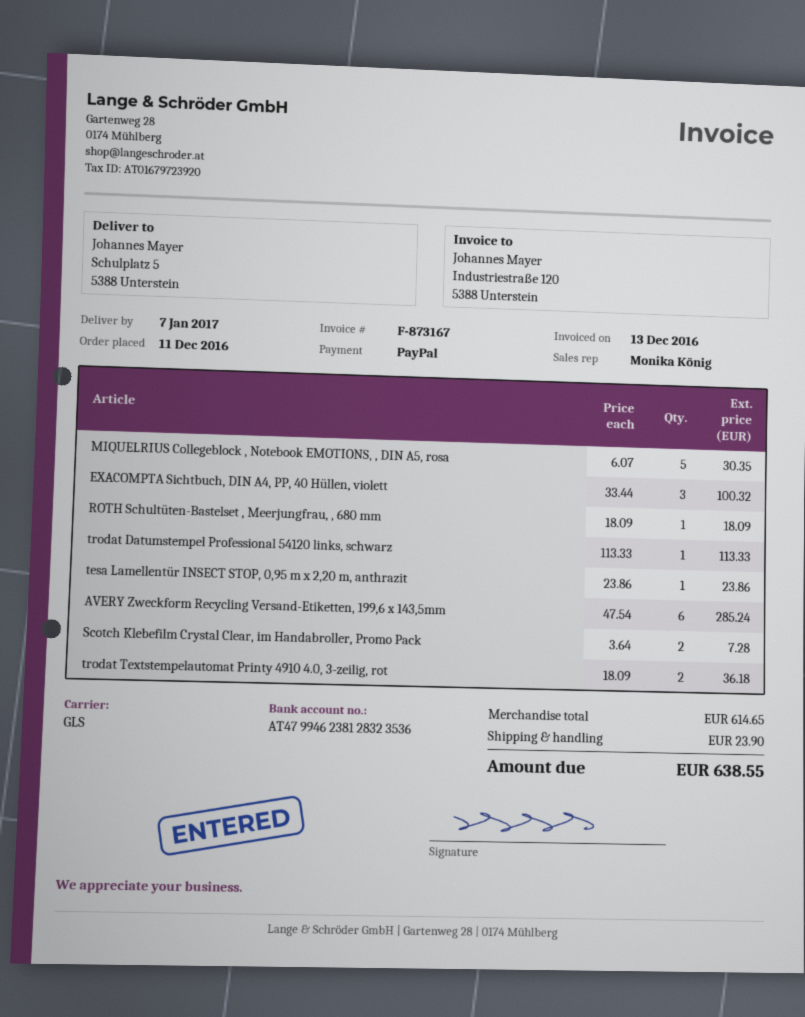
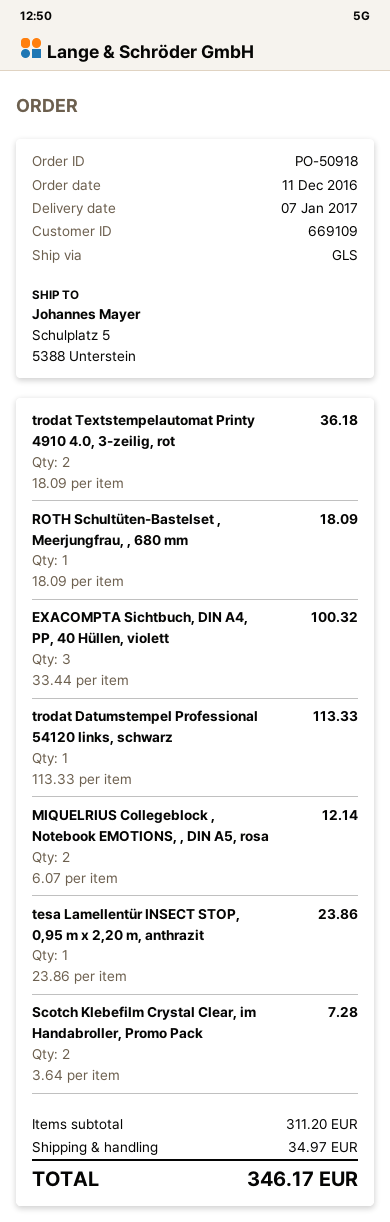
MIQUELRIUS Collegeblock , Notebook EMOTIONS, , DIN A5, rosa: 5 x 6.07 = 30.35 -> 2 x 6.07 = 12.14
AVERY Zweckform Recycling Versand-Etiketten, 199,6 x 143,5mm: 6 x 47.54 = 285.24 -> none
subtotal: 614.65 -> 311.20
shipping: 23.90 -> 34.97
total: 638.55 -> 346.17

